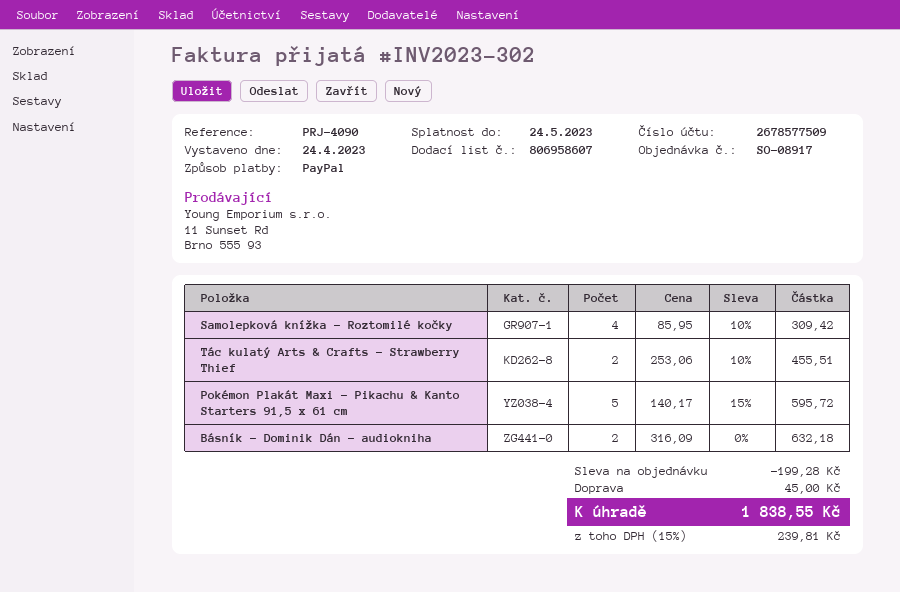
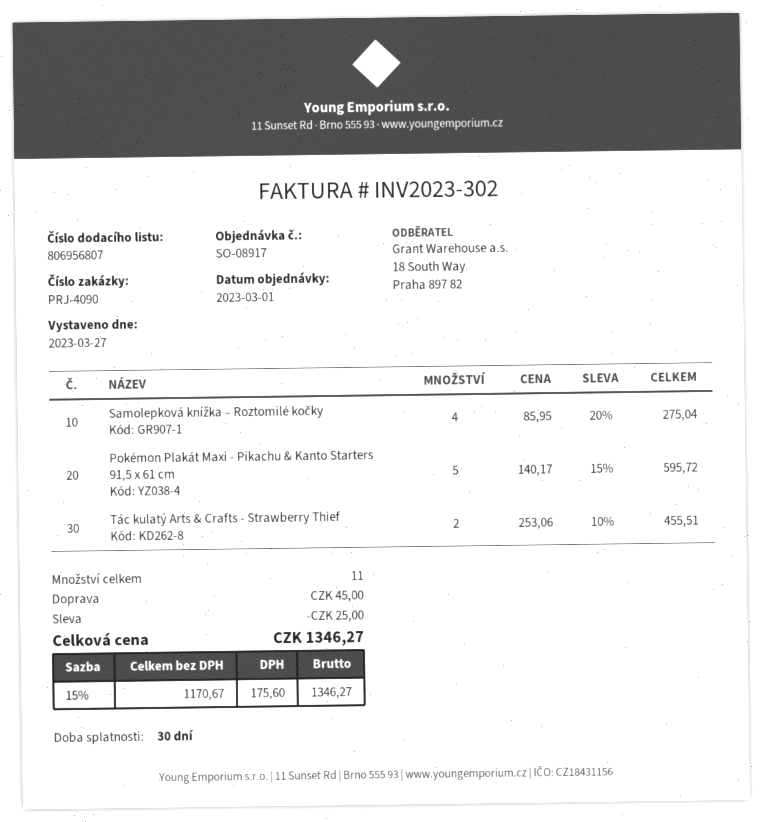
delivery note number: 806958607 -> 806956807
invoice date: 2023-04-24 -> 2023-03-27
Samolepková knížka – Roztomilé kočky: 4 x 85.95 - 10% = 309.42 -> 4 x 85.95 - 20% = 275.04
Básník - Dominik Dán - audiokniha: 2 x 316.09 = 632.18 -> none
discount: 199.28 -> 25.00
tax: 15% = 239.81 -> 15% = 175.60
total: 1838.55 -> 1346.27

